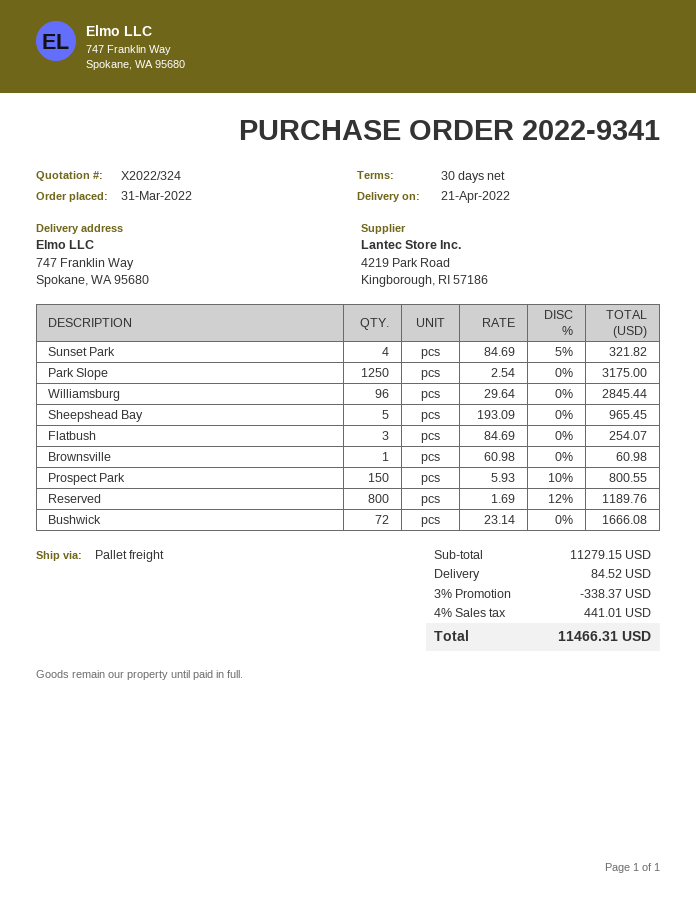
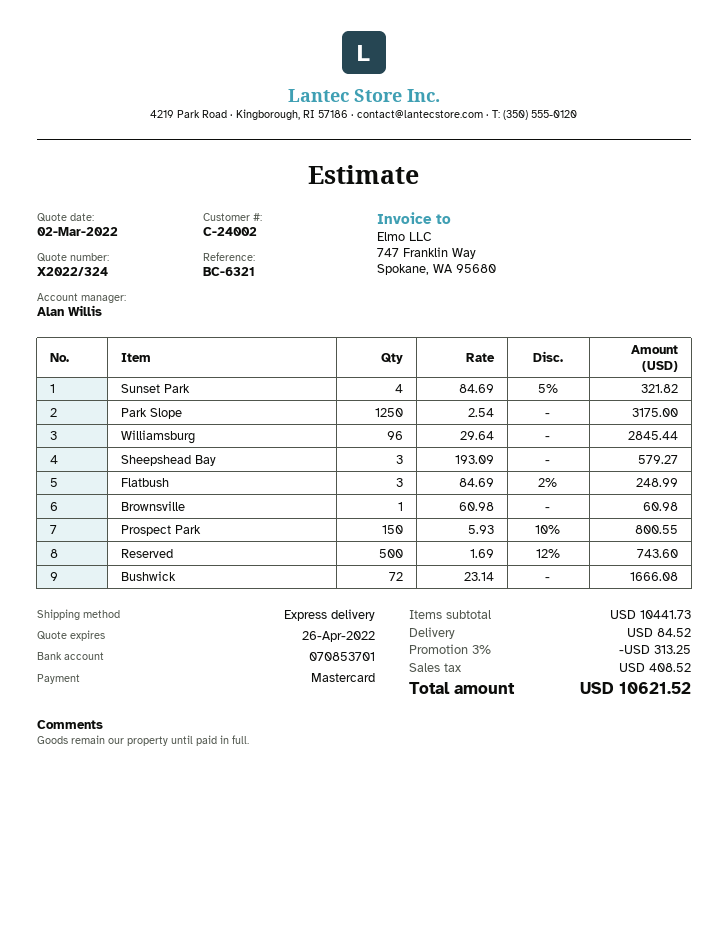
shipping method: pallet freight -> express
Sheepshead Bay: 5 x 193.09 = 965.45 -> 3 x 193.09 = 579.27
Flatbush: 3 x 84.69 = 254.07 -> 3 x 84.69 - 2% = 248.99
Reserved: 800 x 1.69 - 12% = 1189.76 -> 500 x 1.69 - 12% = 743.60
subtotal: 11279.15 -> 10441.73
discount: 3% = 338.37 -> 3% = 313.25
tax: 441.01 -> 408.52
total: 11466.31 -> 10621.52

